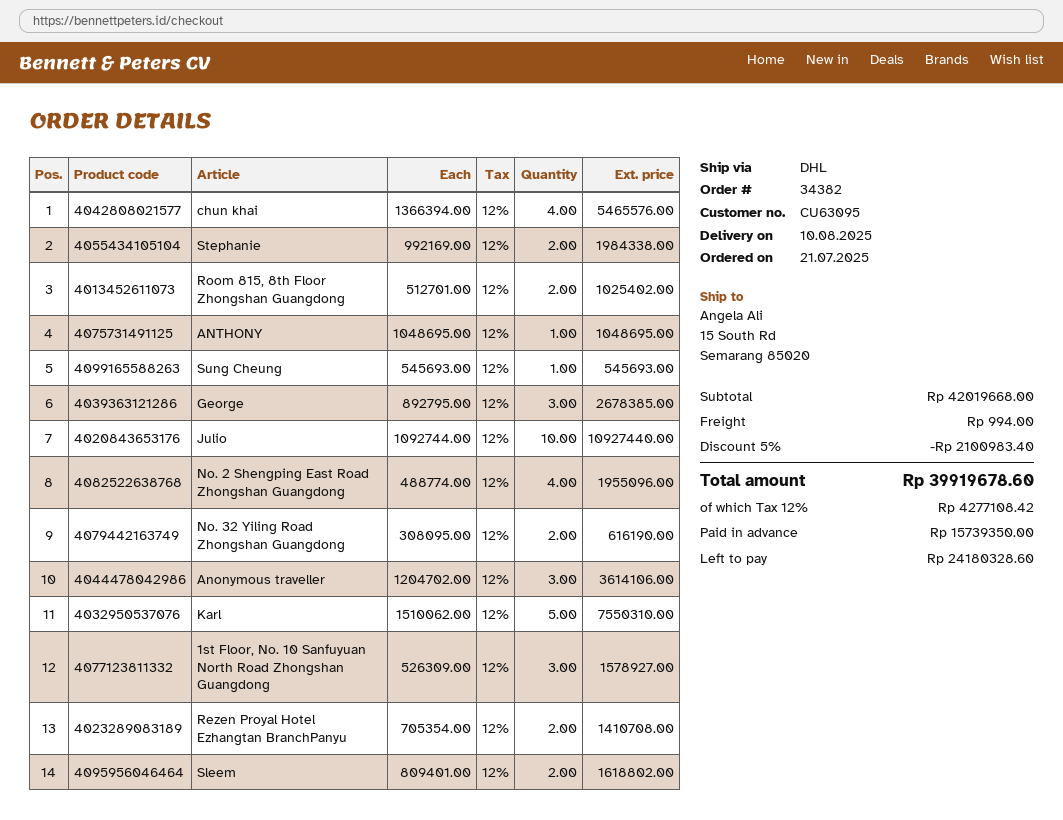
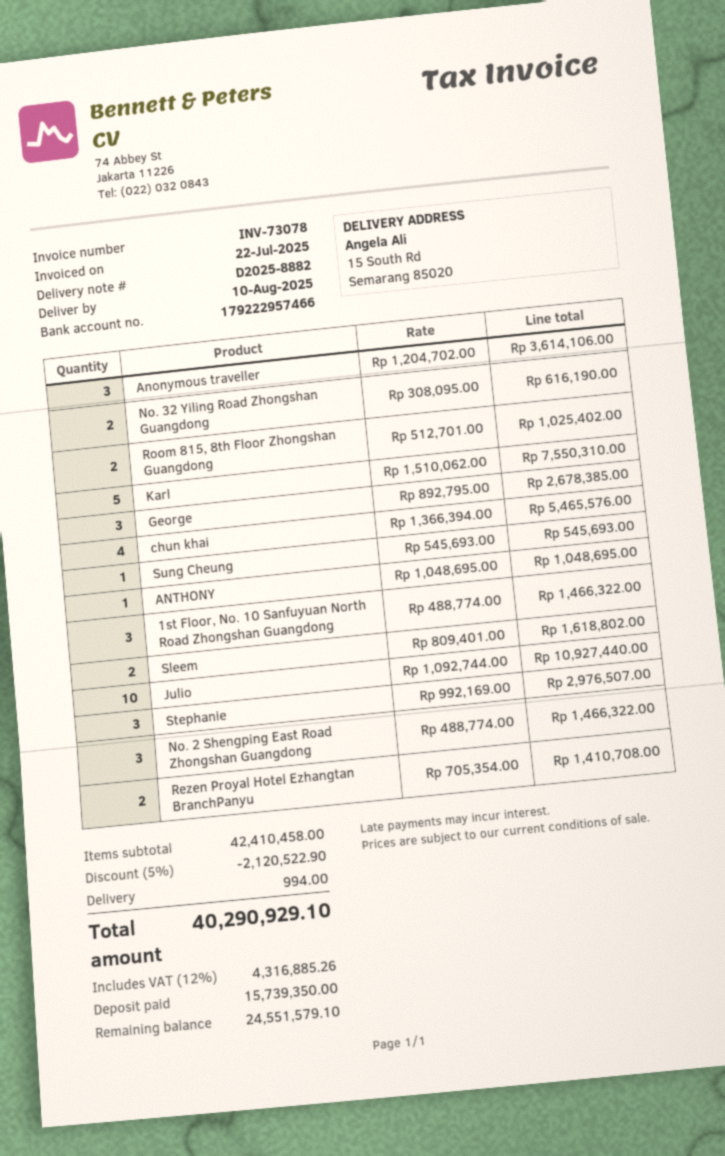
Stephanie: 2 x 992169.00 = 1984338.00 -> 3 x 992169.00 = 2976507.00
No. 2 Shengping East Road Zhongshan Guangdong: 4 x 488774.00 = 1955096.00 -> 3 x 488774.00 = 1466322.00
1st Floor, No. 10 Sanfuyuan North Road Zhongshan Guangdong: 3 x 526309.00 = 1578927.00 -> 3 x 488774.00 = 1466322.00
subtotal: 42019668.00 -> 42410458.00
discount: 5% = 2100983.40 -> 5% = 2120522.90
tax: 12% = 4277108.42 -> 12% = 4316885.26
total: 39919678.60 -> 40290929.10
balance: 24180328.60 -> 24551579.10

